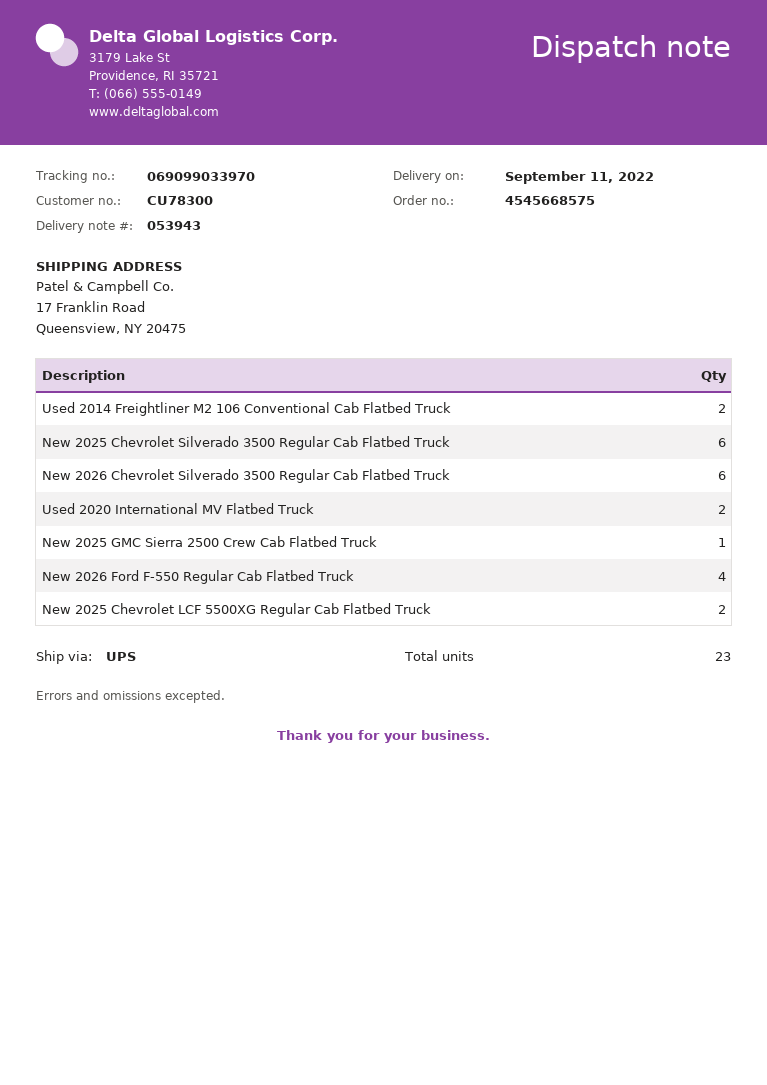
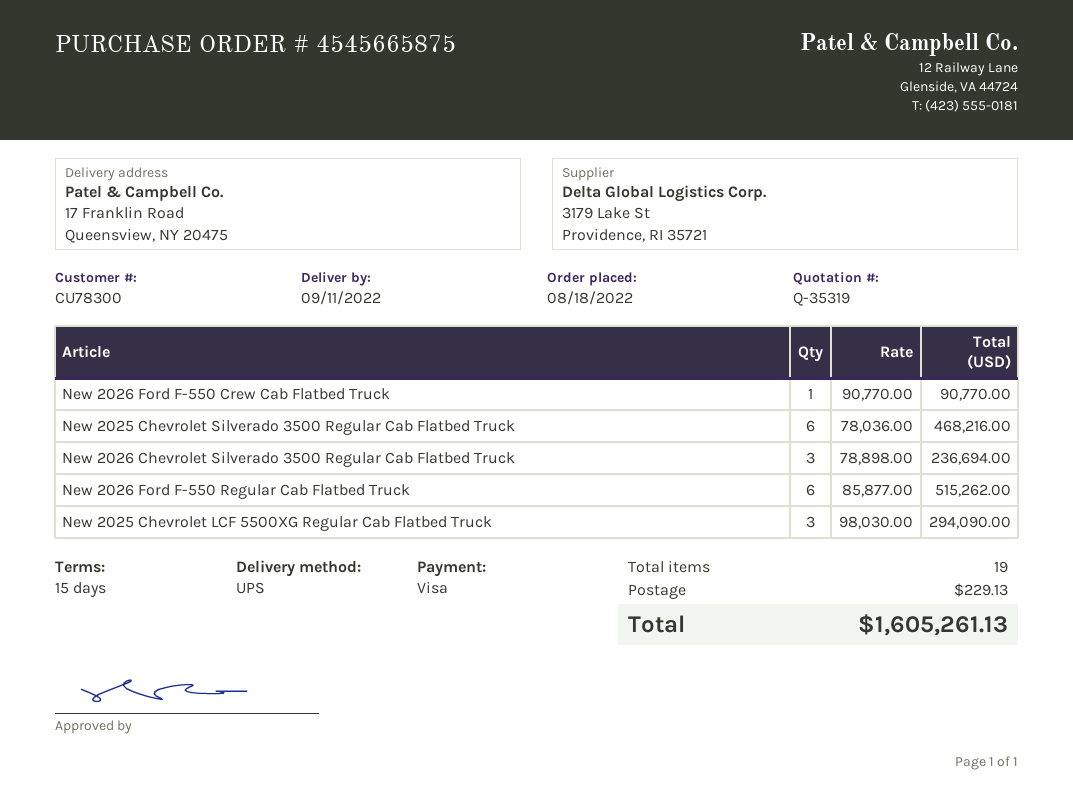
order number: 4545668575 -> 4545665875
Used 2014 Freightliner M2 106 Conventional Cab Flatbed Truck: 2 -> none
New 2026 Chevrolet Silverado 3500 Regular Cab Flatbed Truck: 6 -> 3
Used 2020 International MV Flatbed Truck: 2 -> none
New 2025 GMC Sierra 2500 Crew Cab Flatbed Truck: 1 -> none
New 2026 Ford F-550 Regular Cab Flatbed Truck: 4 -> 6
New 2025 Chevrolet LCF 5500XG Regular Cab Flatbed Truck: 2 -> 3
New 2026 Ford F-550 Crew Cab Flatbed Truck: none -> 1
total quantity: 23 -> 19

